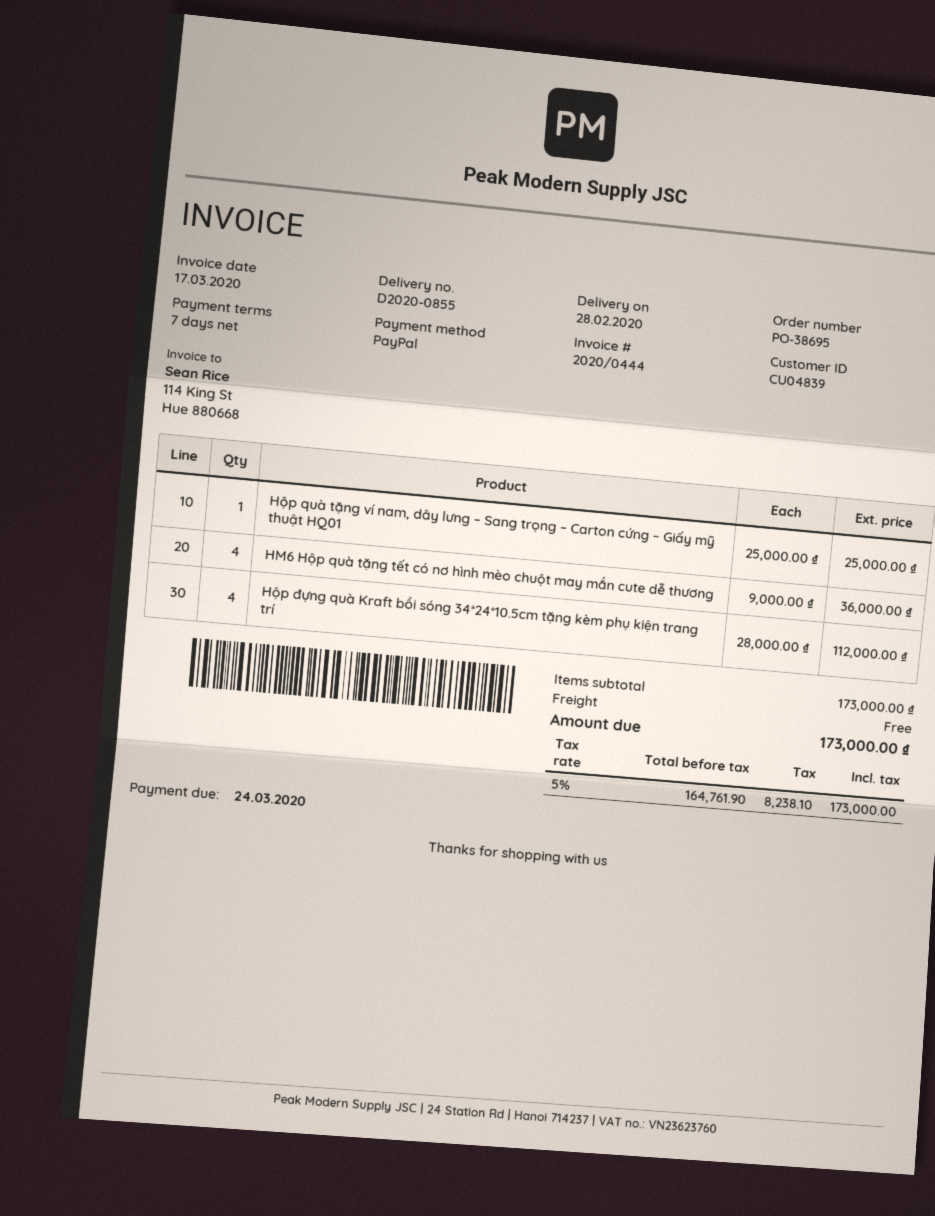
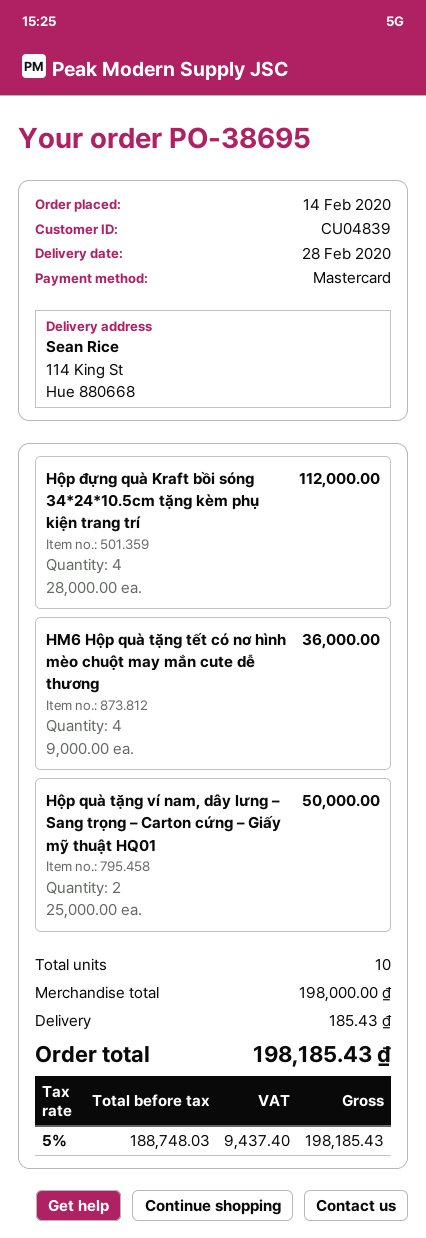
payment method: PayPal -> Mastercard
Hộp quà tặng ví nam, dây lưng – Sang trọng – Carton cứng – Giấy mỹ thuật HQ01: 1 x 25000.00 = 25000.00 -> 2 x 25000.00 = 50000.00
subtotal: 173000.00 -> 198000.00
shipping: 0.00 -> 185.43
net: 164761.90 -> 188748.03
tax: 5% = 8238.10 -> 5% = 9437.40
total: 173000.00 -> 198185.43

